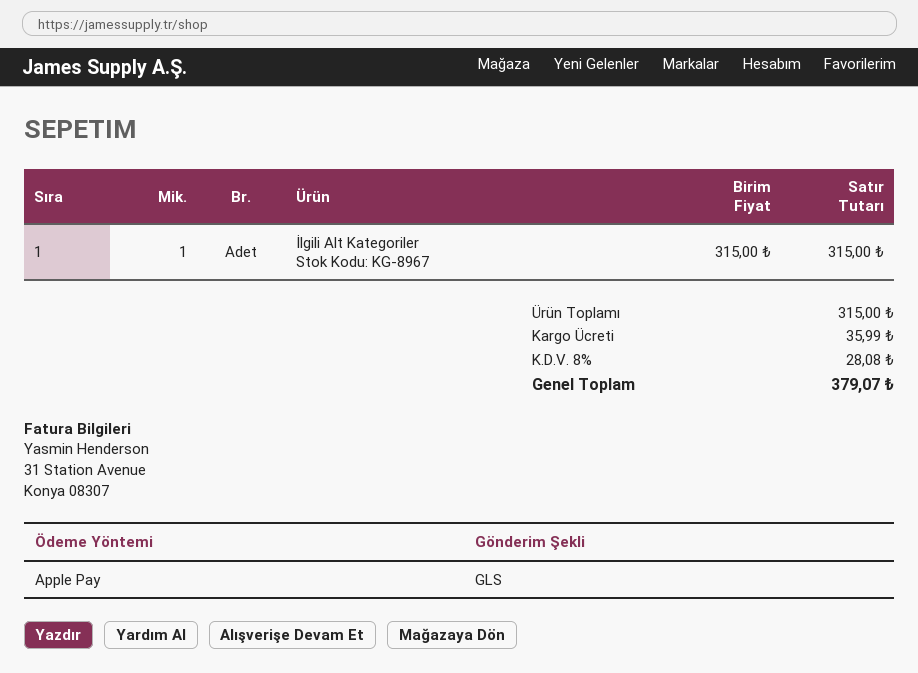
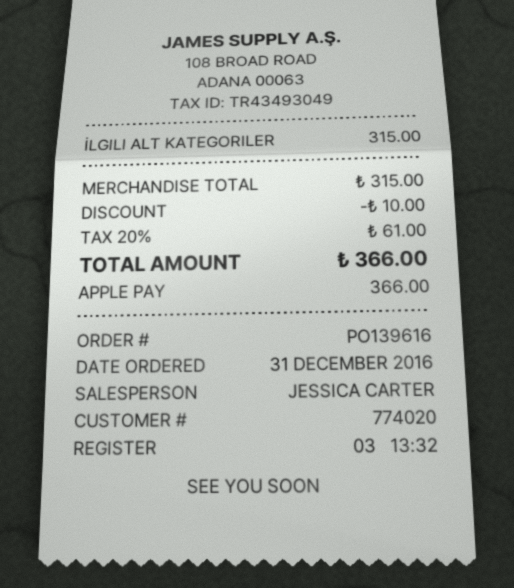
discount: none -> 10.00
shipping: 35.99 -> none
tax: 8% = 28.08 -> 20% = 61.00
total: 379.07 -> 366.00

